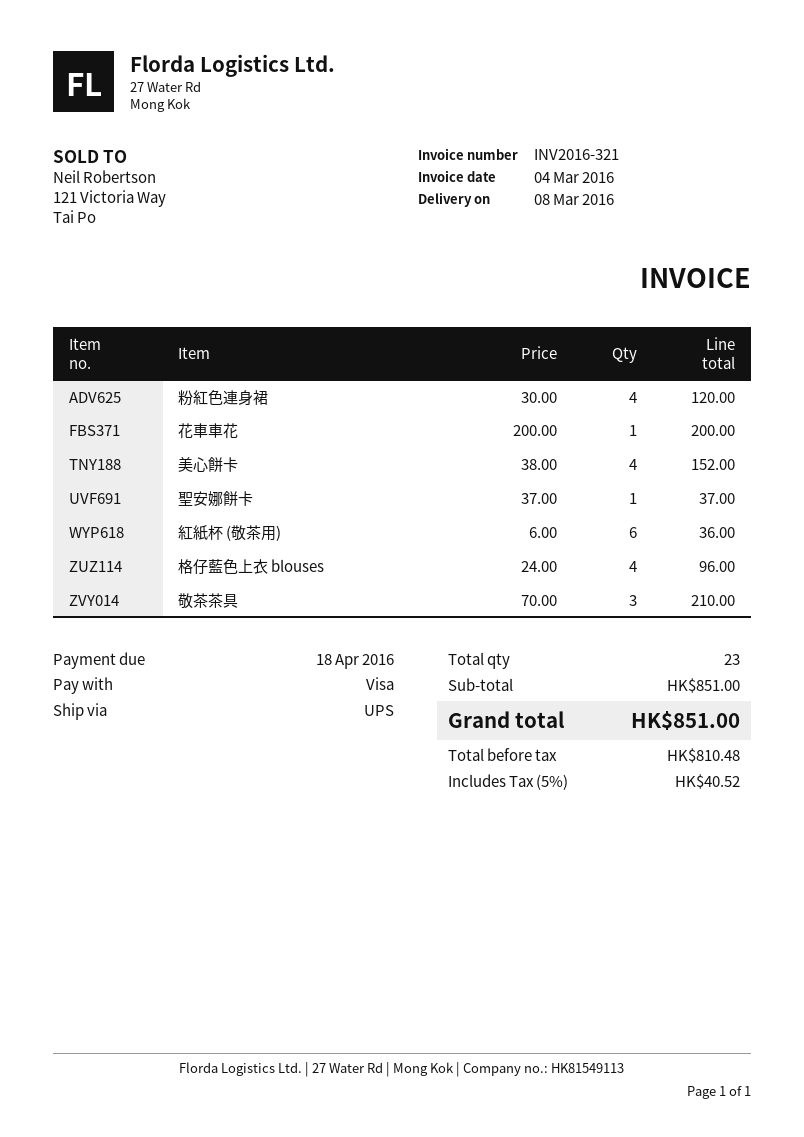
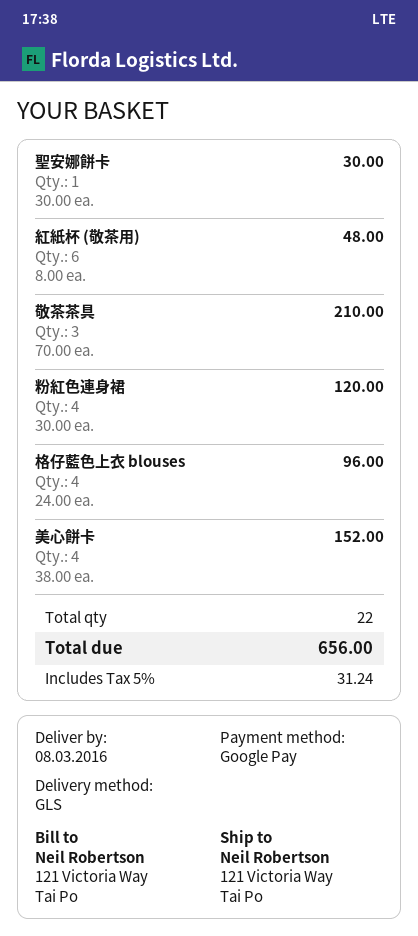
payment method: Visa -> Google Pay
shipping method: UPS -> GLS
花車車花: 1 x 200.00 = 200.00 -> none
聖安娜餅卡: 1 x 37.00 = 37.00 -> 1 x 30.00 = 30.00
紅紙杯 (敬茶用): 6 x 6.00 = 36.00 -> 6 x 8.00 = 48.00
total quantity: 23 -> 22
tax: 5% = 40.52 -> 5% = 31.24
total: 851.00 -> 656.00

